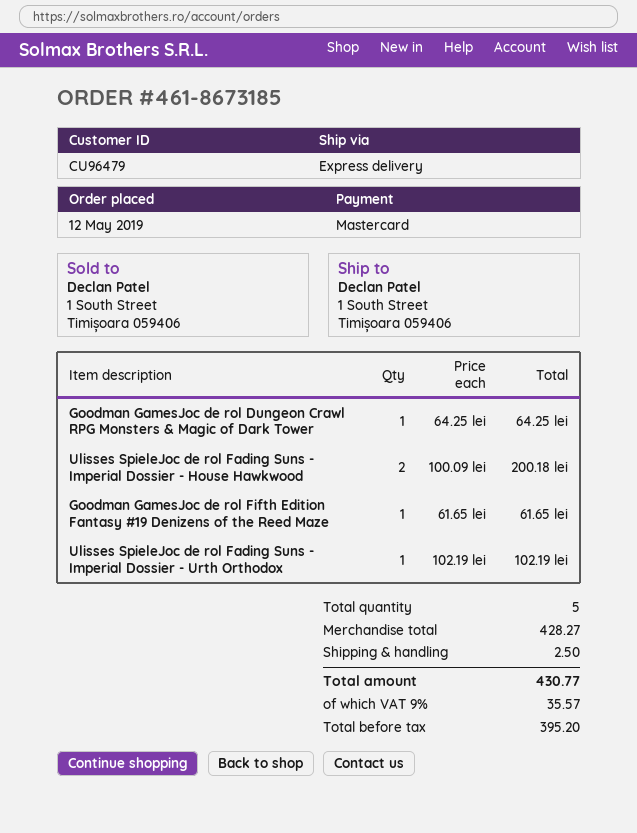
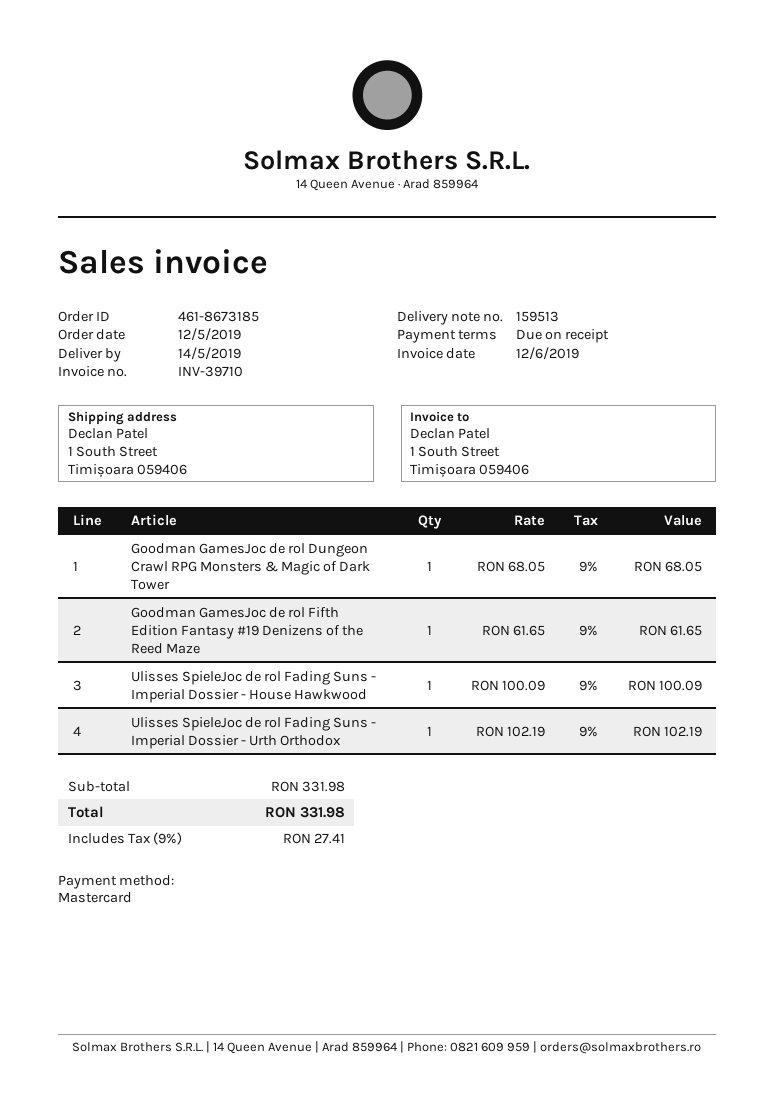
Goodman GamesJoc de rol Dungeon Crawl RPG Monsters & Magic of Dark Tower: 1 x 64.25 = 64.25 -> 1 x 68.05 = 68.05
Ulisses SpieleJoc de rol Fading Suns - Imperial Dossier - House Hawkwood: 2 x 100.09 = 200.18 -> 1 x 100.09 = 100.09
subtotal: 428.27 -> 331.98
shipping: 2.50 -> none
tax: 9% = 35.57 -> 9% = 27.41
total: 430.77 -> 331.98

